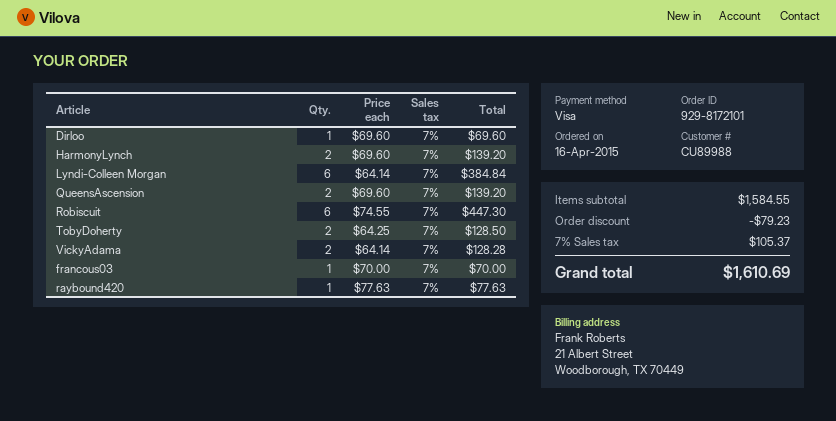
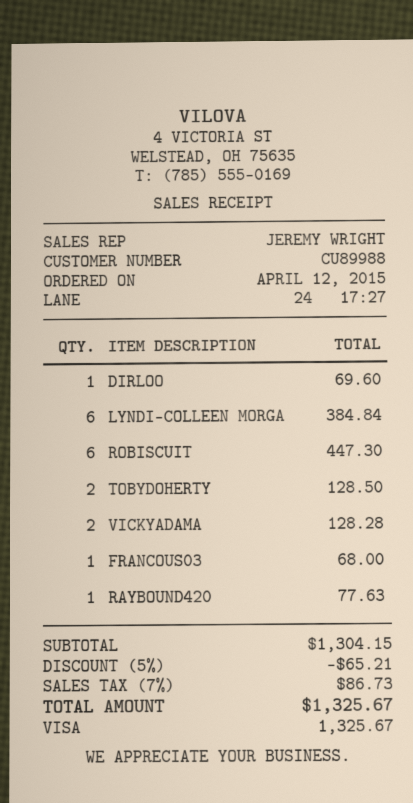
order date: 2015-04-16 -> 2015-04-12
HarmonyLynch: 2 for 139.20 -> none
QueensAscension: 2 for 139.20 -> none
francous03: 1 for 70.00 -> 1 for 68.00
subtotal: 1584.55 -> 1304.15
discount: 79.23 -> 65.21
tax: 7% = 105.37 -> 7% = 86.73
total: 1610.69 -> 1325.67

